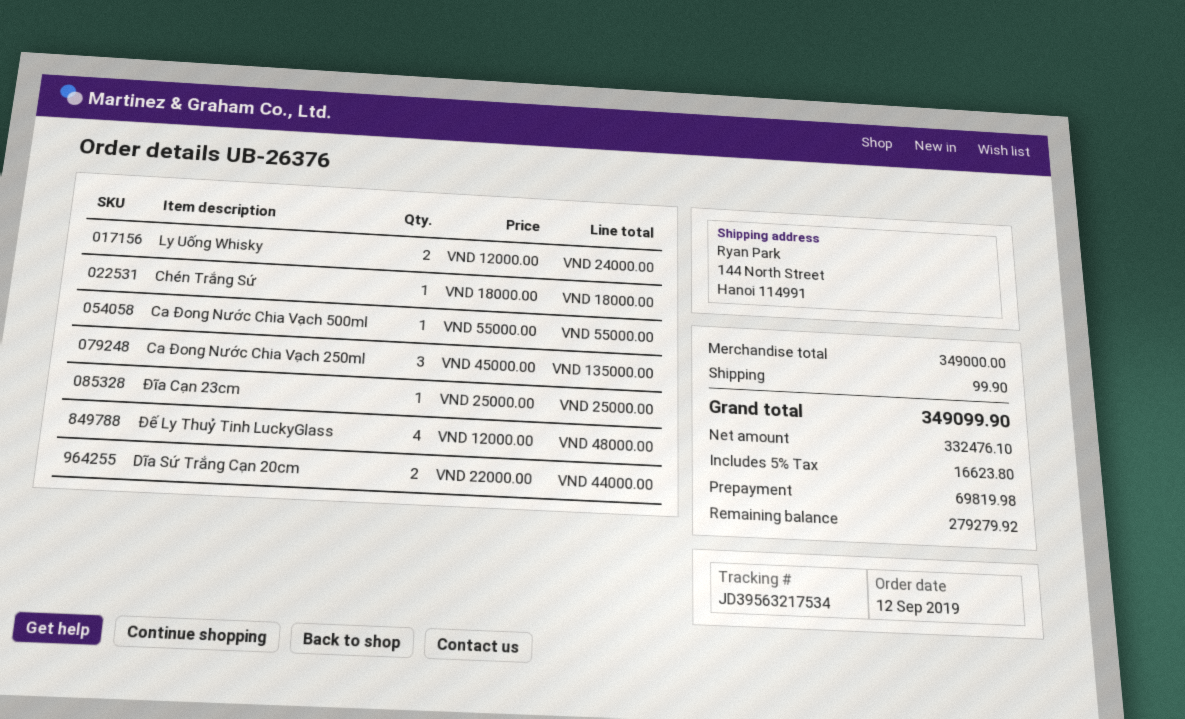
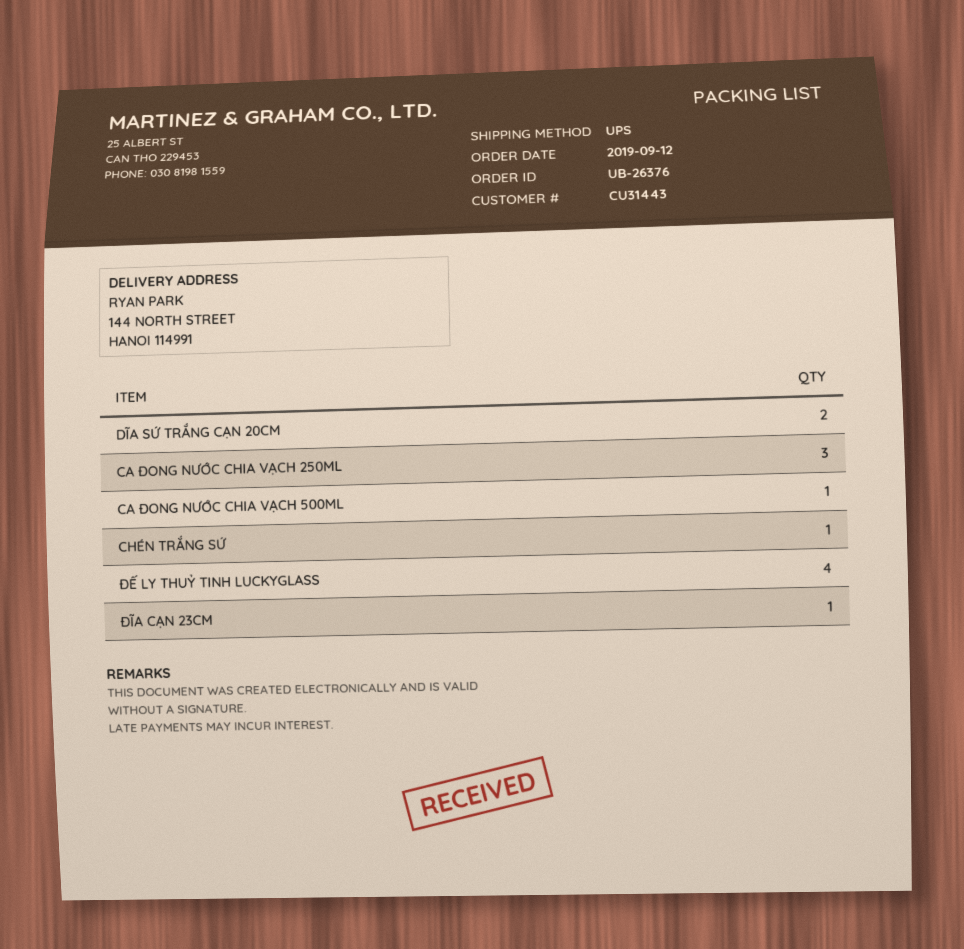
Ly Uống Whisky: 2 -> none

